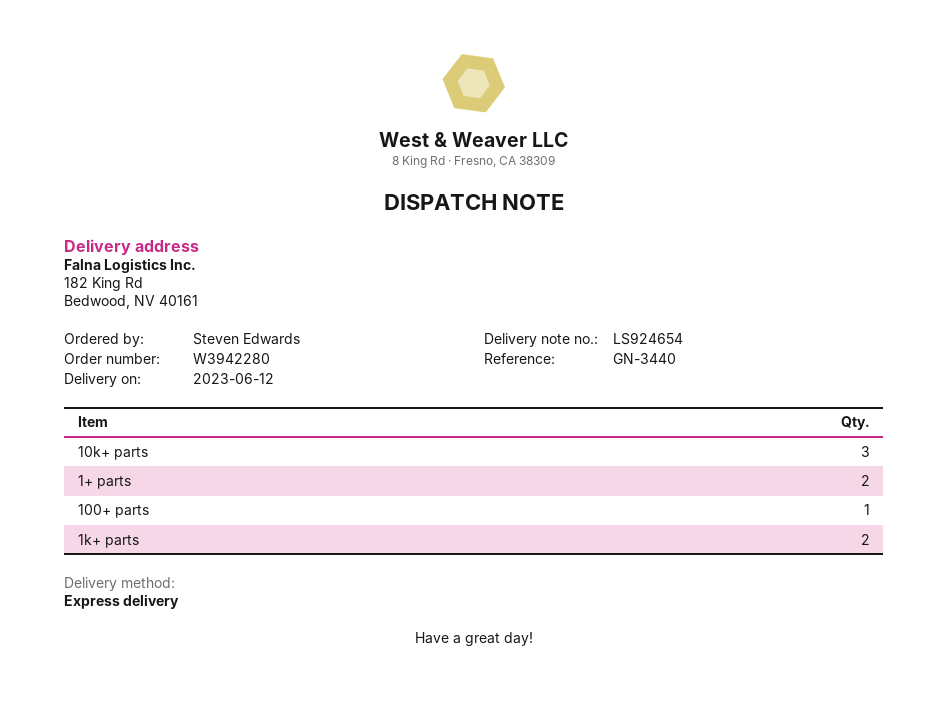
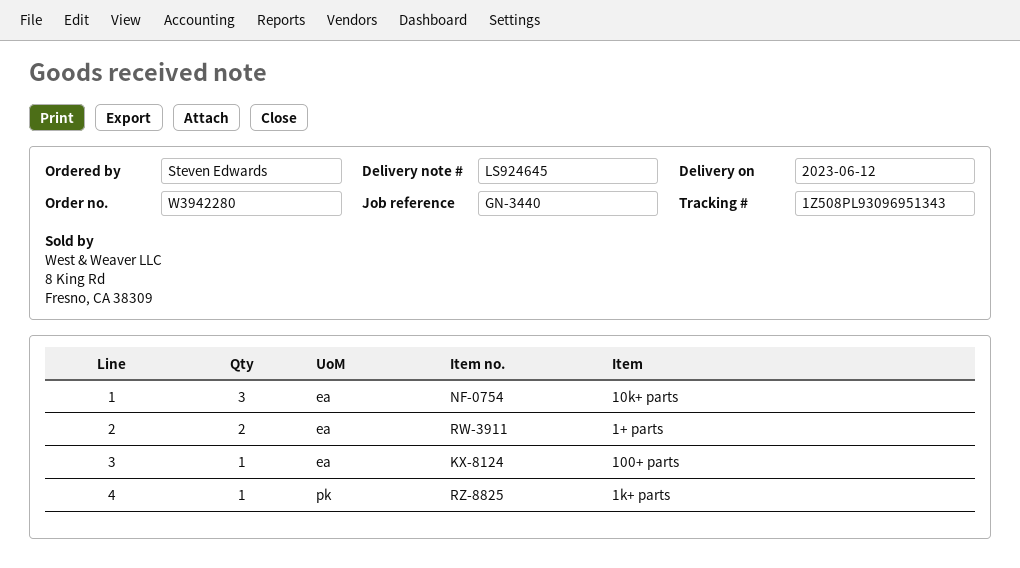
delivery note number: LS924654 -> LS924645
1k+ parts: 2 -> 1

